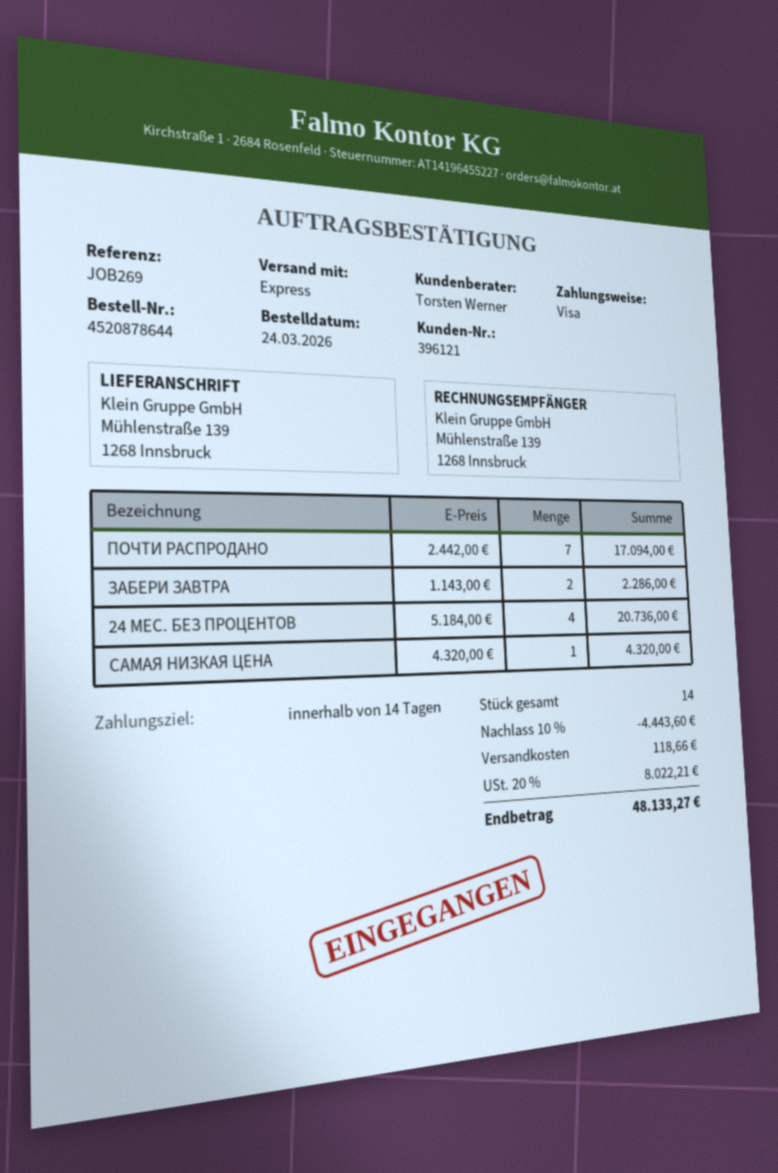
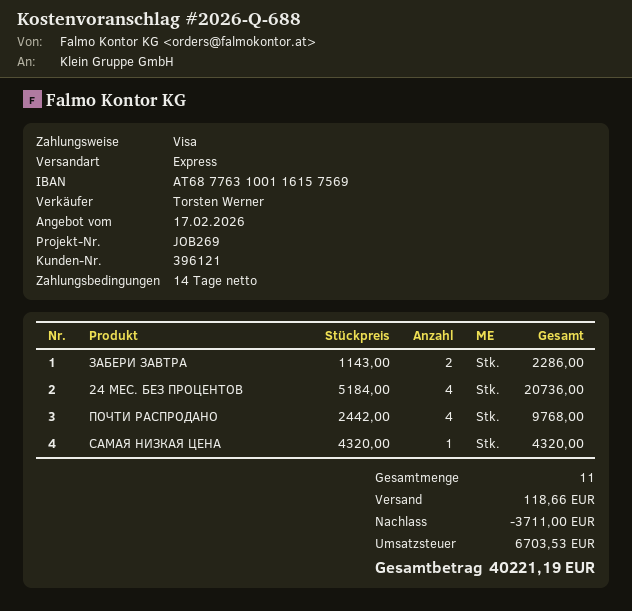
ПОЧТИ РАСПРОДАНО: 7 x 2442.00 = 17094.00 -> 4 x 2442.00 = 9768.00
total quantity: 14 -> 11
discount: 4443.60 -> 3711.00
tax: 8022.21 -> 6703.53
total: 48133.27 -> 40221.19

